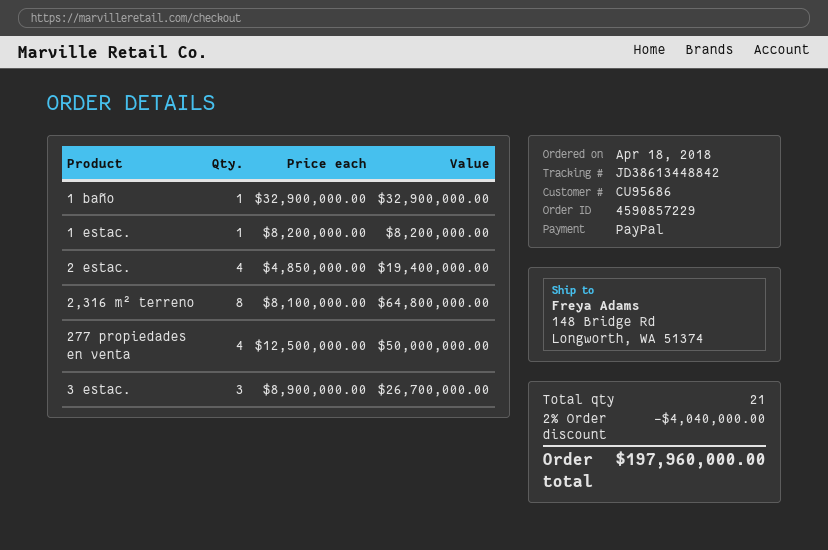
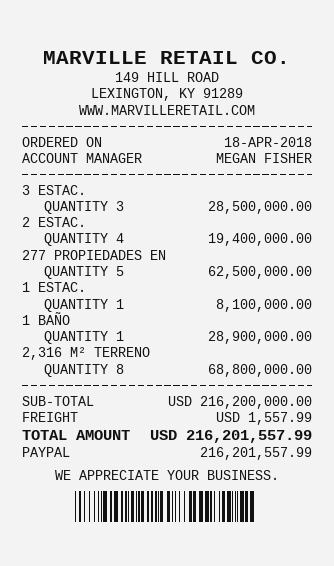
1 baño: 1 for 32900000.00 -> 1 for 28900000.00
1 estac.: 1 for 8200000.00 -> 1 for 8100000.00
2,316 m² terreno: 8 for 64800000.00 -> 8 for 68800000.00
277 propiedades en venta: 4 for 50000000.00 -> 5 for 62500000.00
3 estac.: 3 for 26700000.00 -> 3 for 28500000.00
discount: 2% = 4040000.00 -> none
shipping: none -> 1557.99
total: 197960000.00 -> 216201557.99

